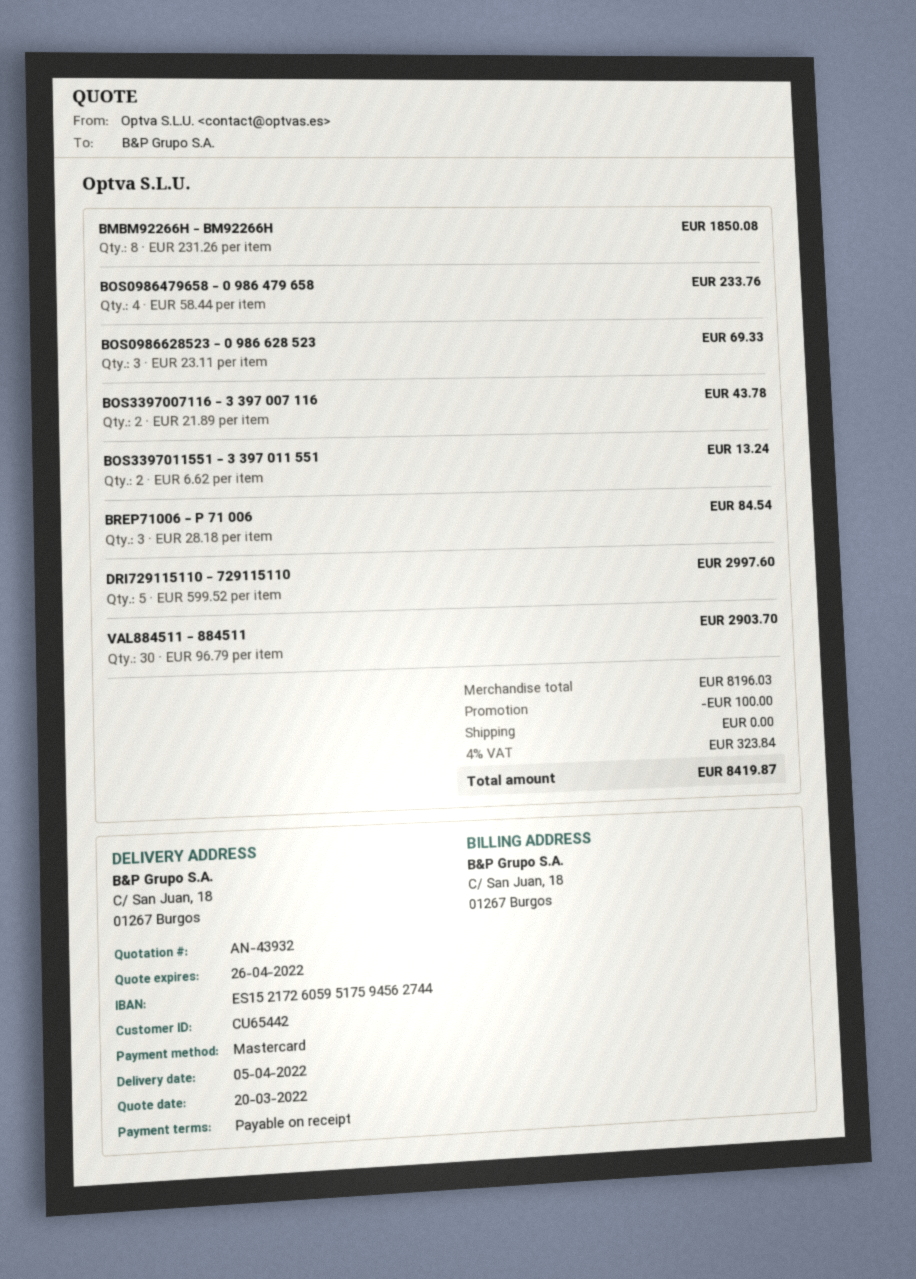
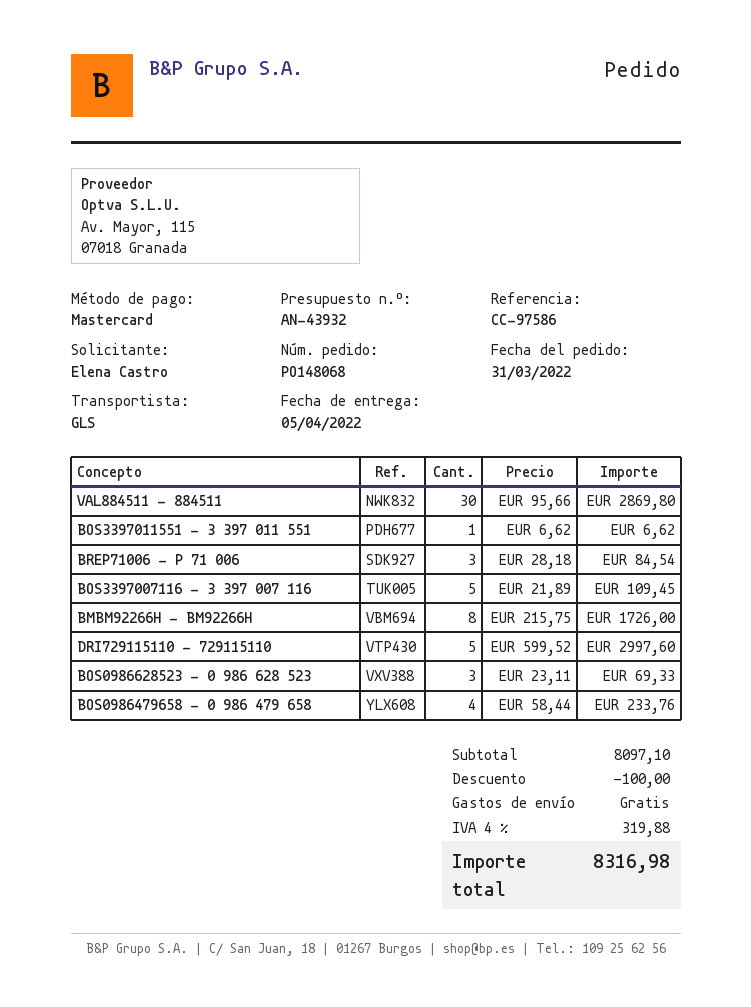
BMBM92266H - BM92266H: 8 x 231.26 = 1850.08 -> 8 x 215.75 = 1726.00
BOS3397007116 - 3 397 007 116: 2 x 21.89 = 43.78 -> 5 x 21.89 = 109.45
BOS3397011551 - 3 397 011 551: 2 x 6.62 = 13.24 -> 1 x 6.62 = 6.62
VAL884511 - 884511: 30 x 96.79 = 2903.70 -> 30 x 95.66 = 2869.80
subtotal: 8196.03 -> 8097.10
tax: 4% = 323.84 -> 4% = 319.88
total: 8419.87 -> 8316.98

